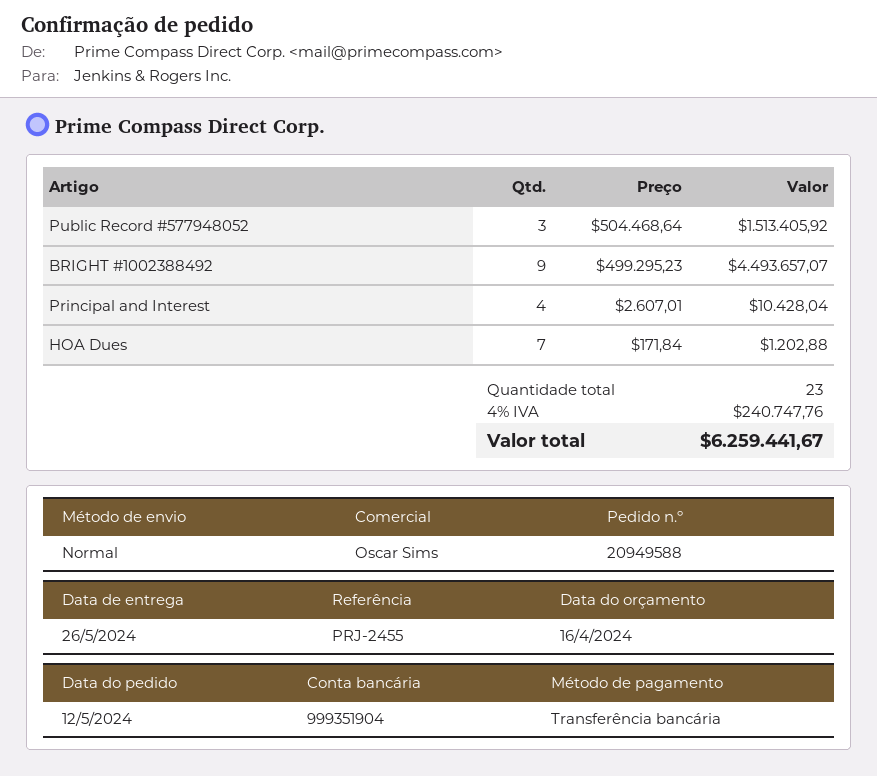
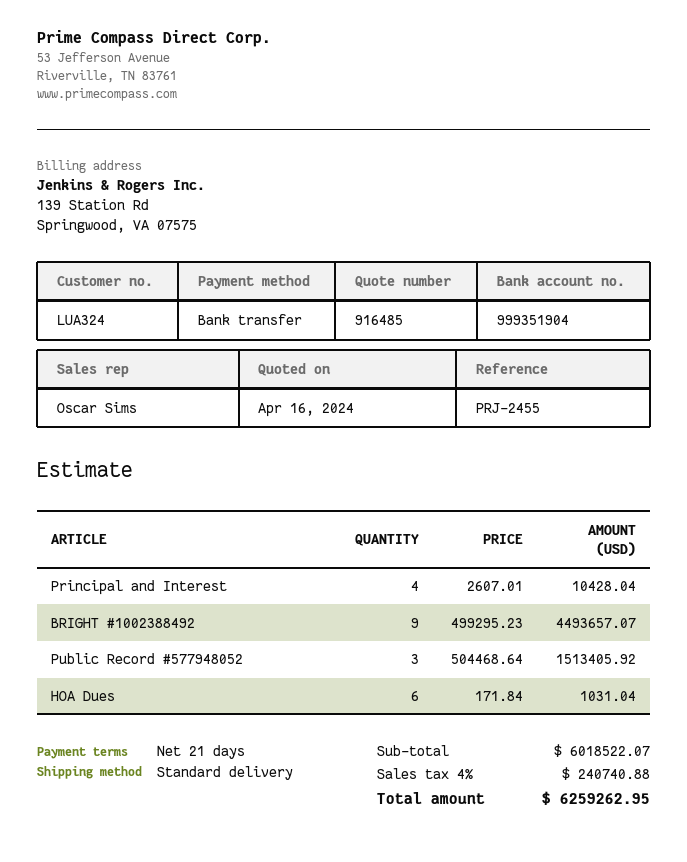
HOA Dues: 7 x 171.84 = 1202.88 -> 6 x 171.84 = 1031.04
tax: 4% = 240747.76 -> 4% = 240740.88
total: 6259441.67 -> 6259262.95

